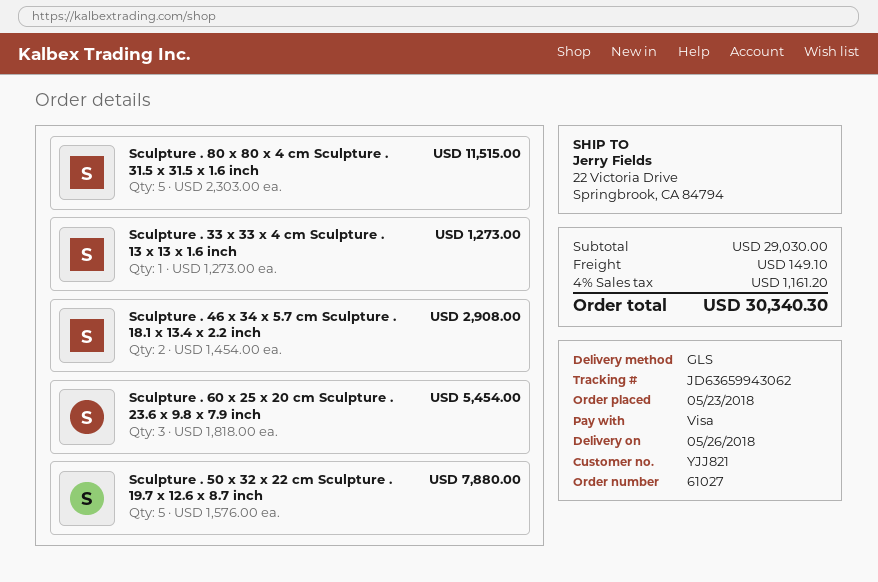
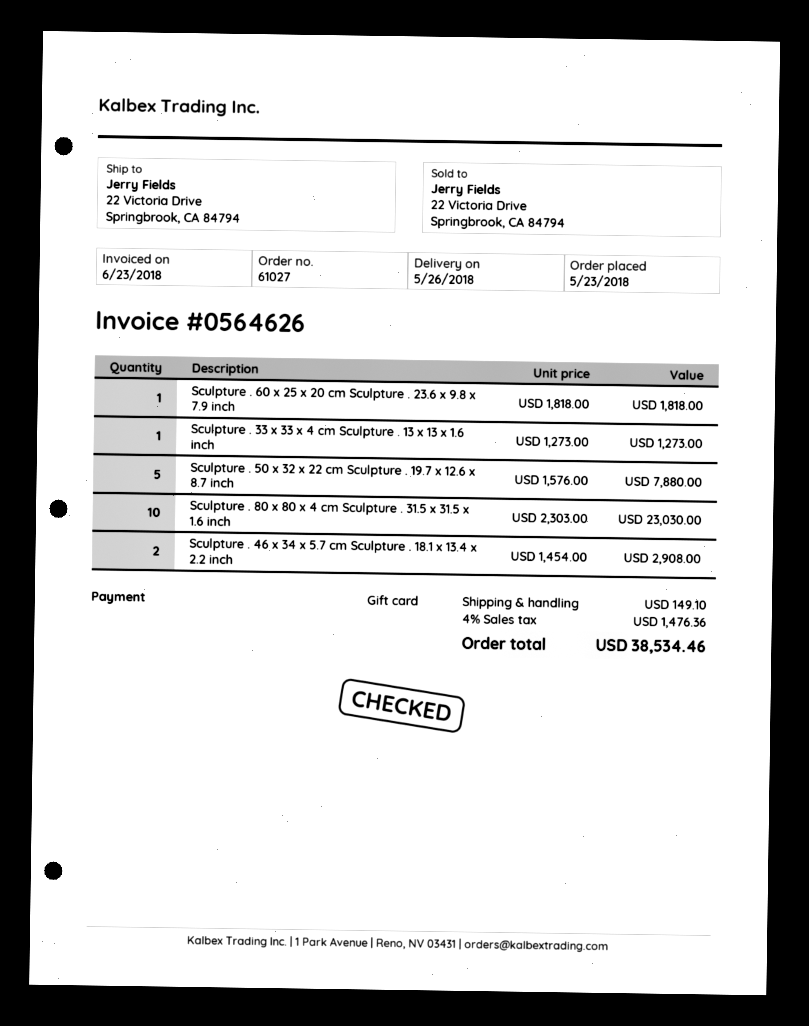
payment method: Visa -> gift card
Sculpture . 80 x 80 x 4 cm Sculpture . 31.5 x 31.5 x 1.6 inch: 5 x 2303.00 = 11515.00 -> 10 x 2303.00 = 23030.00
Sculpture . 60 x 25 x 20 cm Sculpture . 23.6 x 9.8 x 7.9 inch: 3 x 1818.00 = 5454.00 -> 1 x 1818.00 = 1818.00
tax: 4% = 1161.20 -> 4% = 1476.36
total: 30340.30 -> 38534.46

